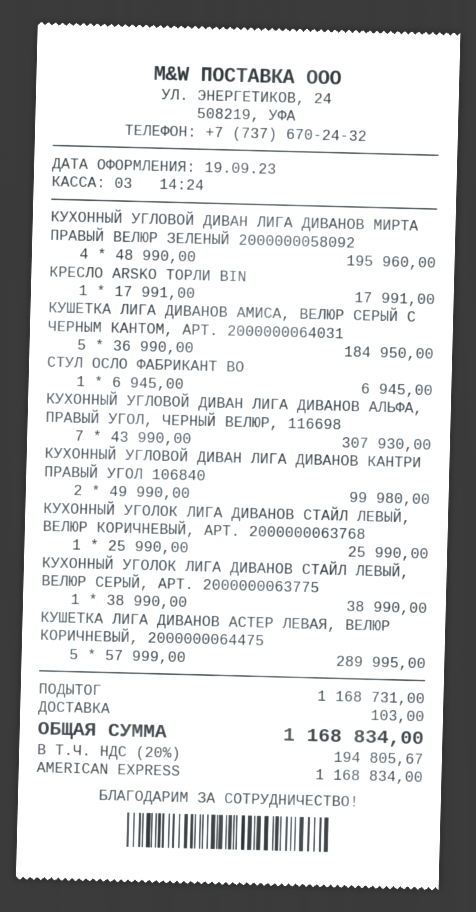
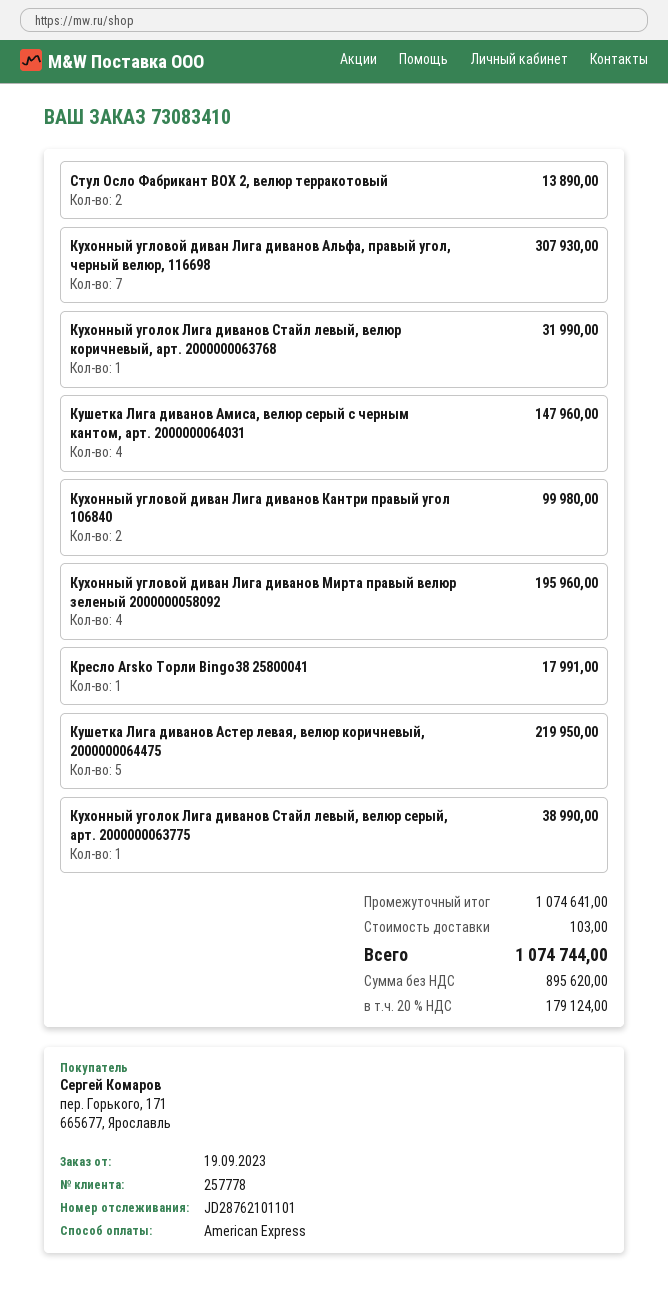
КУШЕТКА ЛИГА ДИВАНОВ АМИСА, ВЕЛЮР СЕРЫЙ С ЧЕРНЫМ КАНТОМ, АРТ. 2000000064031: 5 for 184950.00 -> 4 for 147960.00
СТУЛ ОСЛО ФАБРИКАНТ BO: 1 for 6945.00 -> 2 for 13890.00
КУХОННЫЙ УГОЛОК ЛИГА ДИВАНОВ СТАЙЛ ЛЕВЫЙ, ВЕЛЮР КОРИЧНЕВЫЙ, АРТ. 2000000063768: 1 for 25990.00 -> 1 for 31990.00
КУШЕТКА ЛИГА ДИВАНОВ АСТЕР ЛЕВАЯ, ВЕЛЮР КОРИЧНЕВЫЙ, 2000000064475: 5 for 289995.00 -> 5 for 219950.00
subtotal: 1168731.00 -> 1074641.00
tax: 20% = 194805.67 -> 20% = 179124.00
total: 1168834.00 -> 1074744.00

